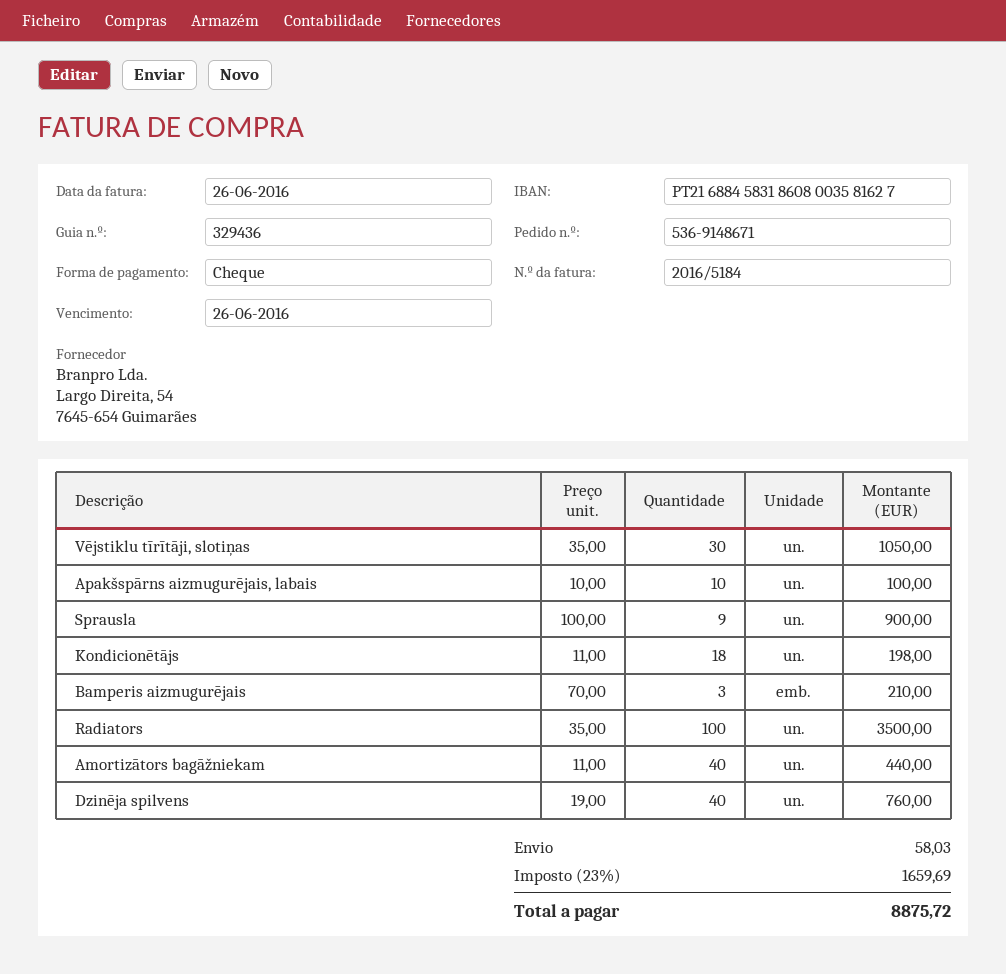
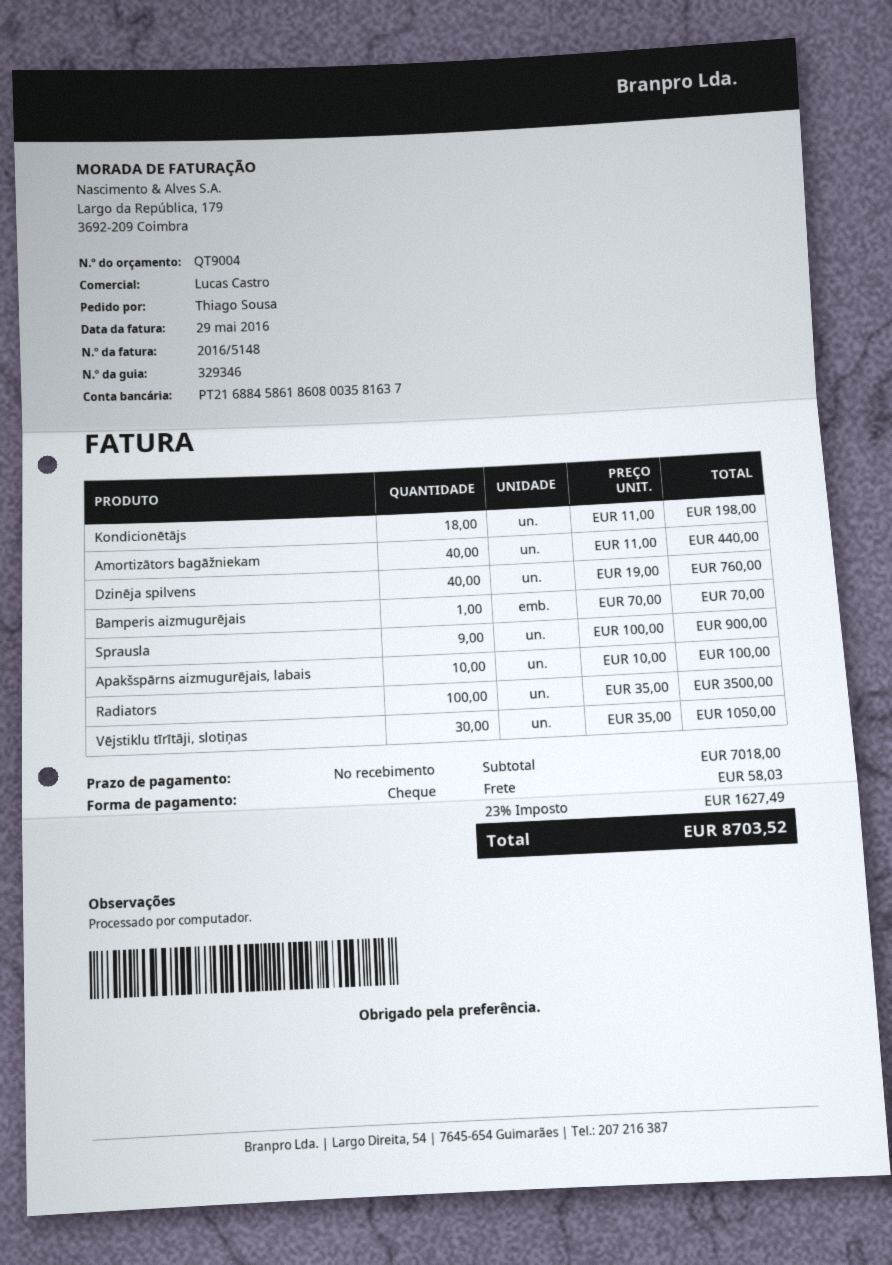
delivery note number: 329436 -> 329346
invoice number: 2016/5184 -> 2016/5148
invoice date: 2016-06-26 -> 2016-05-29
bank account: PT21688458318608003581627 -> PT21688458618608003581637
Bamperis aizmugurējais: 3 x 70.00 = 210.00 -> 1 x 70.00 = 70.00
tax: 23% = 1659.69 -> 23% = 1627.49
total: 8875.72 -> 8703.52

